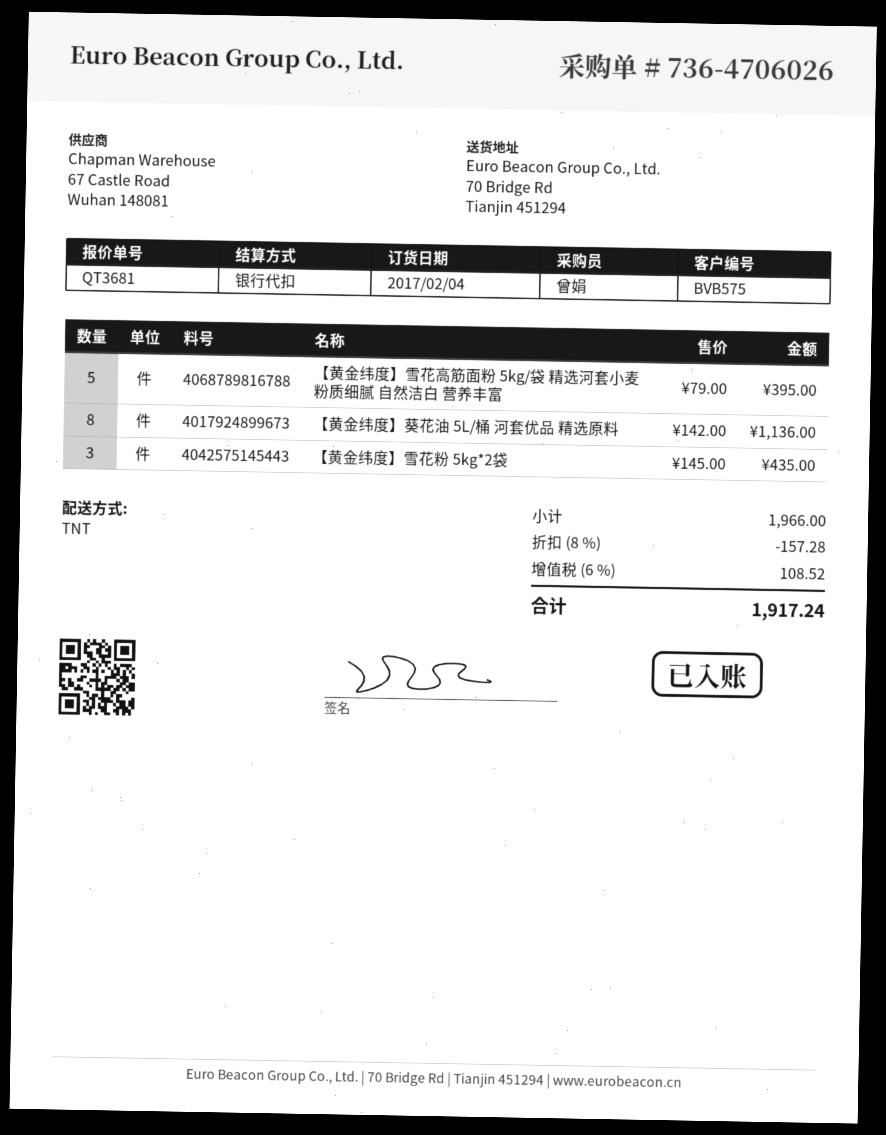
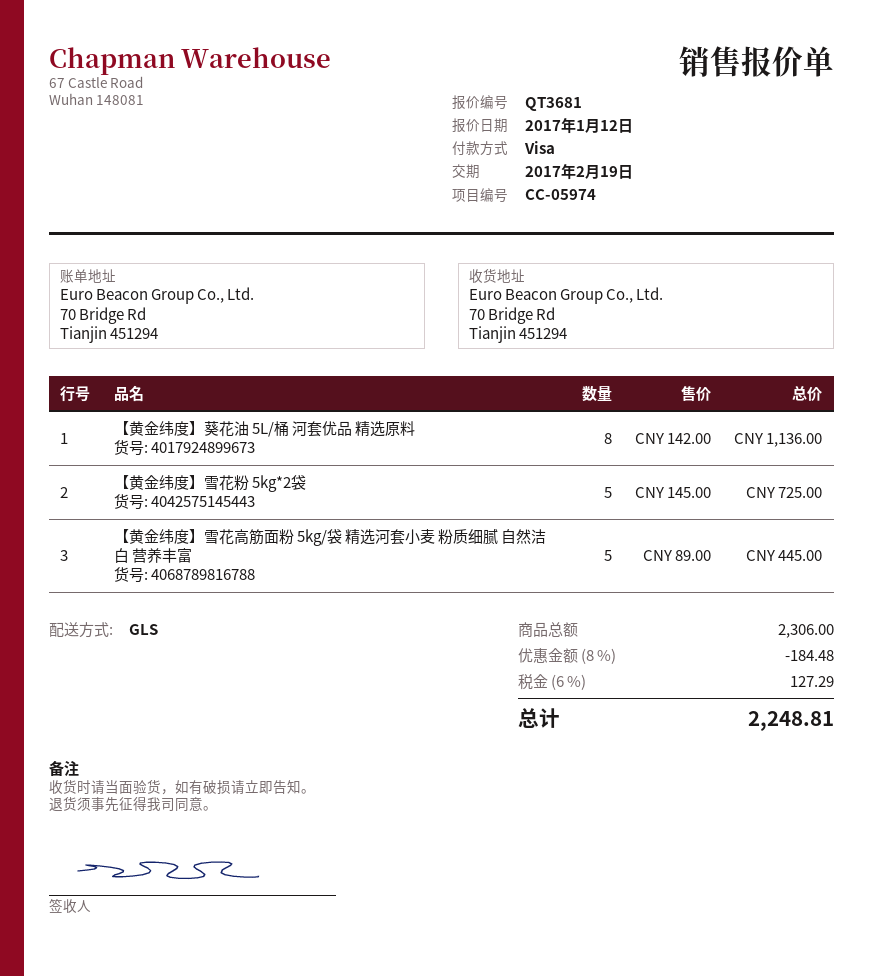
payment method: direct debit -> Visa
shipping method: TNT -> GLS
【黄金纬度】雪花高筋面粉 5kg/袋 精选河套小麦 粉质细腻 自然洁白 营养丰富: 5 x 79.00 = 395.00 -> 5 x 89.00 = 445.00
【黄金纬度】雪花粉 5kg*2袋: 3 x 145.00 = 435.00 -> 5 x 145.00 = 725.00
subtotal: 1966.00 -> 2306.00
discount: 8% = 157.28 -> 8% = 184.48
tax: 6% = 108.52 -> 6% = 127.29
total: 1917.24 -> 2248.81

